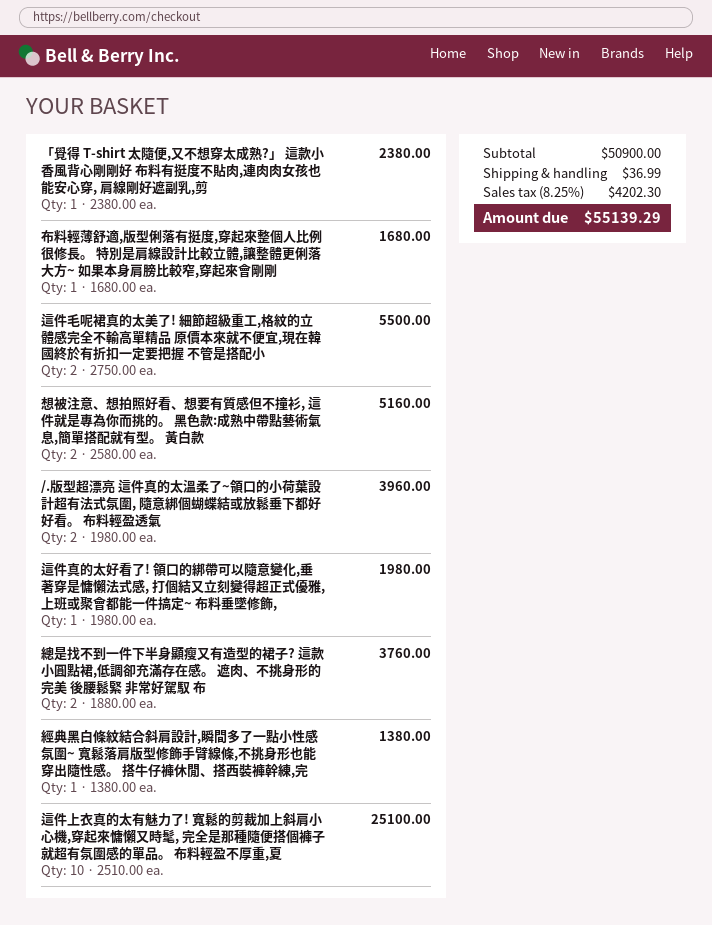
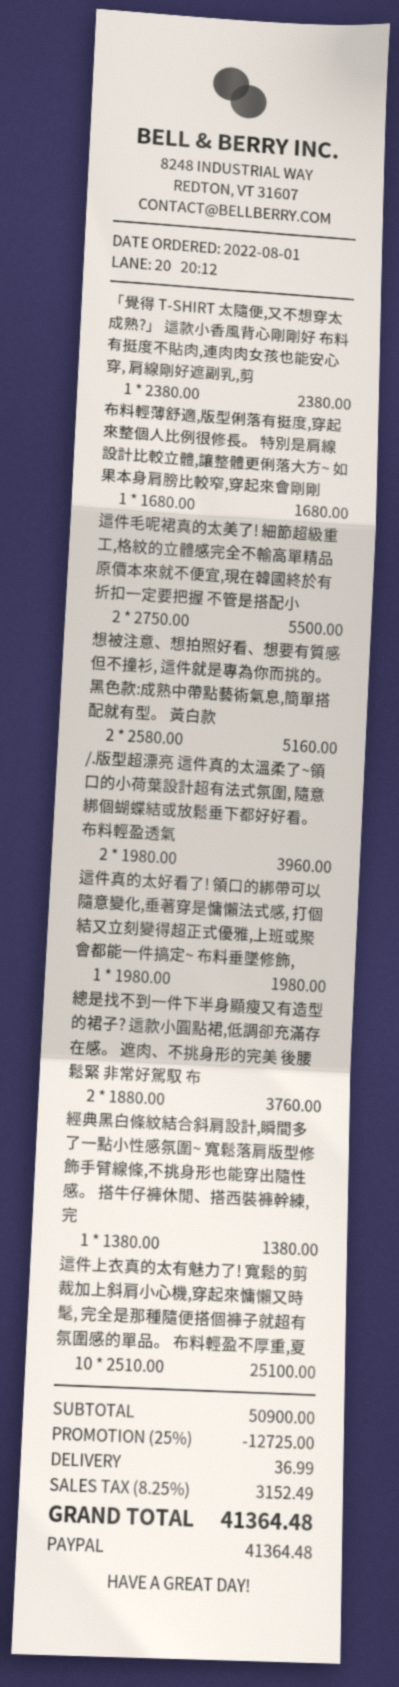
discount: none -> 25% = 12725.00
tax: 8.25% = 4202.30 -> 8.25% = 3152.49
total: 55139.29 -> 41364.48

